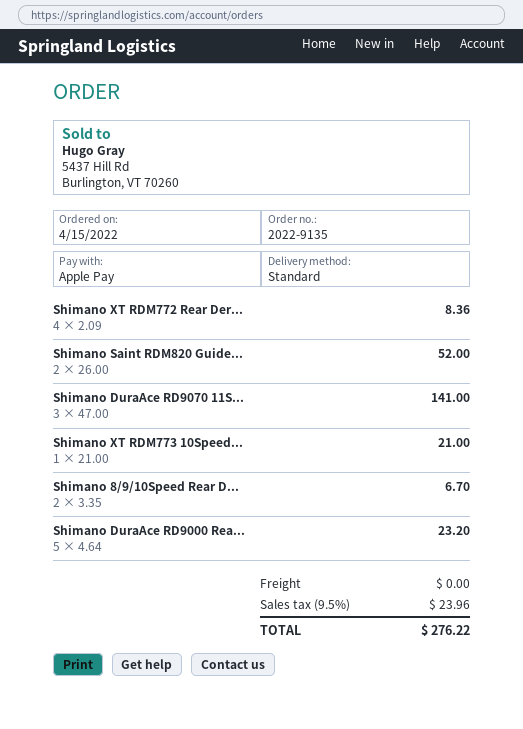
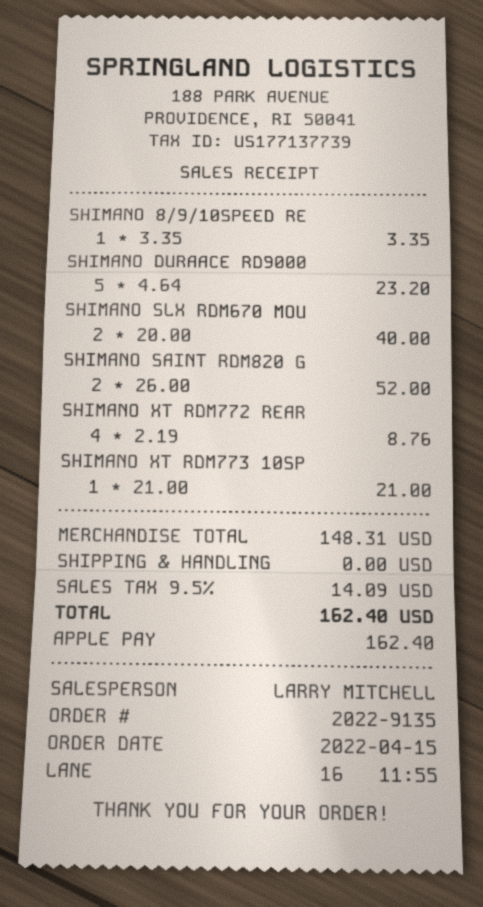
Shimano XT RDM772 Rear Der...: 4 x 2.09 = 8.36 -> 4 x 2.19 = 8.76
Shimano DuraAce RD9070 11S...: 3 x 47.00 = 141.00 -> none
Shimano 8/9/10Speed Rear D...: 2 x 3.35 = 6.70 -> 1 x 3.35 = 3.35
SHIMANO SLX RDM670 MOU: none -> 2 x 20.00 = 40.00
tax: 9.5% = 23.96 -> 9.5% = 14.09
total: 276.22 -> 162.40

